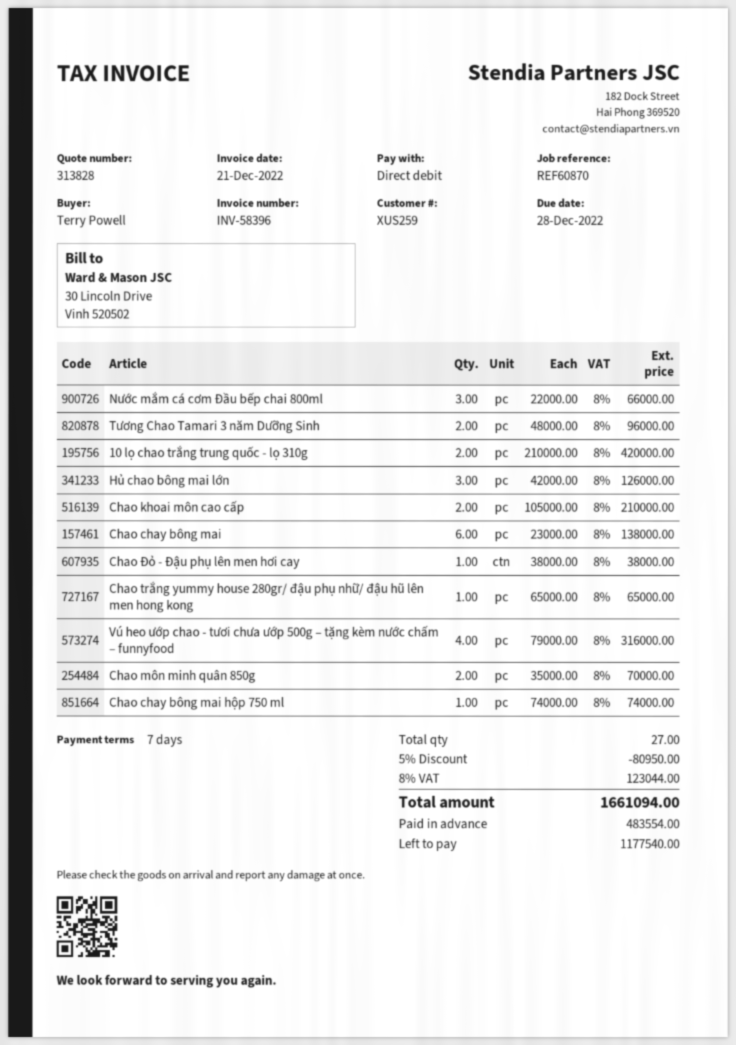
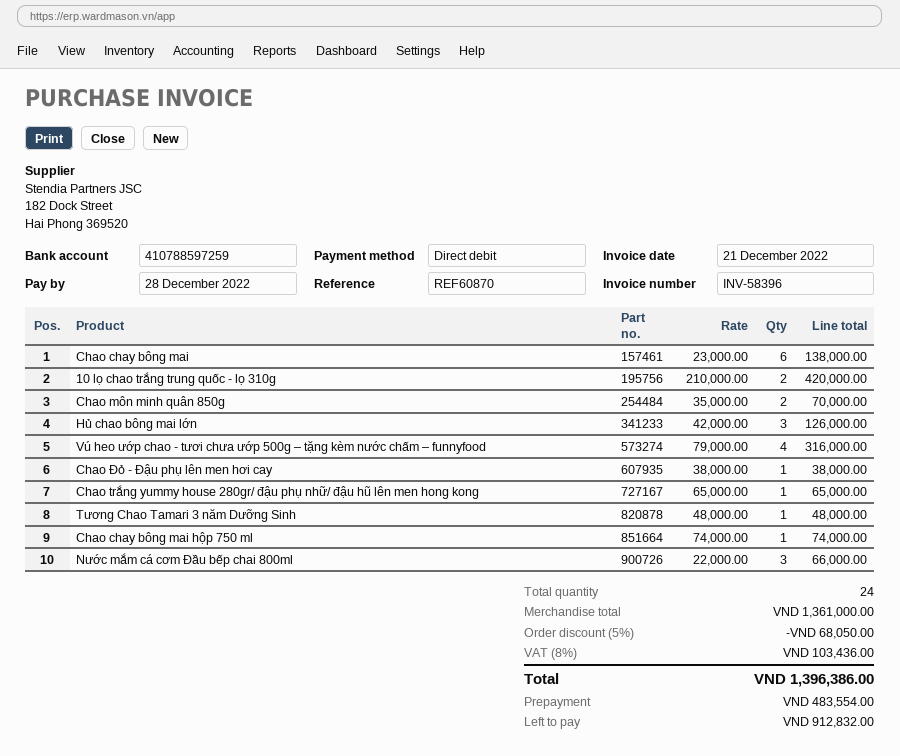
Tương Chao Tamari 3 năm Dưỡng Sinh: 2 x 48000.00 = 96000.00 -> 1 x 48000.00 = 48000.00
Chao khoai môn cao cấp: 2 x 105000.00 = 210000.00 -> none
total quantity: 27 -> 24
discount: 5% = 80950.00 -> 5% = 68050.00
tax: 8% = 123044.00 -> 8% = 103436.00
total: 1661094.00 -> 1396386.00
balance: 1177540.00 -> 912832.00

